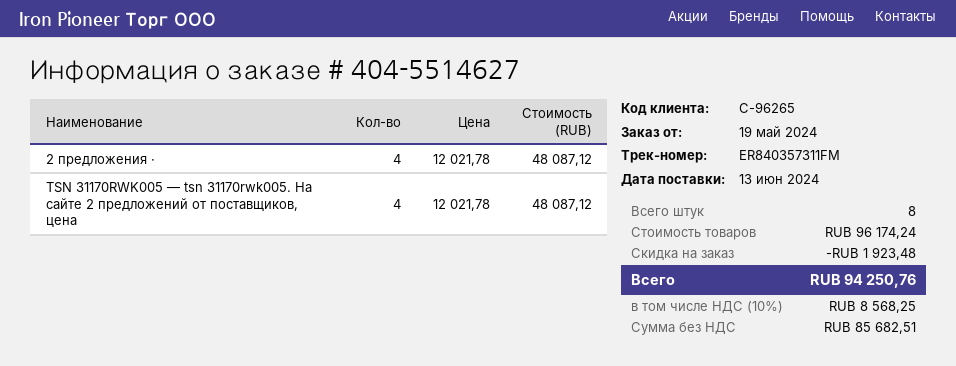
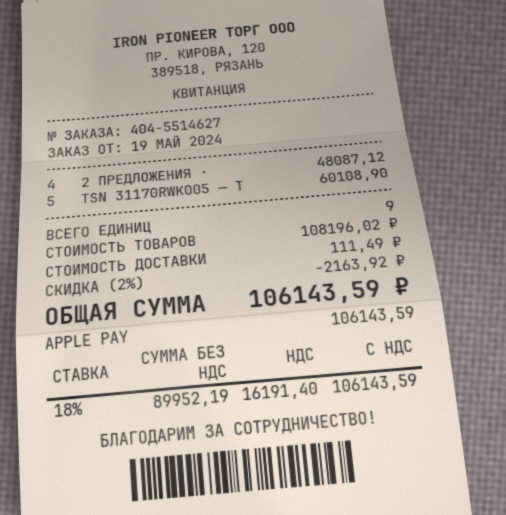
TSN 31170RWK005 — tsn 31170rwk005. На сайте 2 предложений от поставщиков, цена: 4 for 48087.12 -> 5 for 60108.90
total quantity: 8 -> 9
subtotal: 96174.24 -> 108196.02
discount: 1923.48 -> 2163.92
shipping: none -> 111.49
net: 85682.51 -> 89952.19
tax: 10% = 8568.25 -> 18% = 16191.40
total: 94250.76 -> 106143.59

